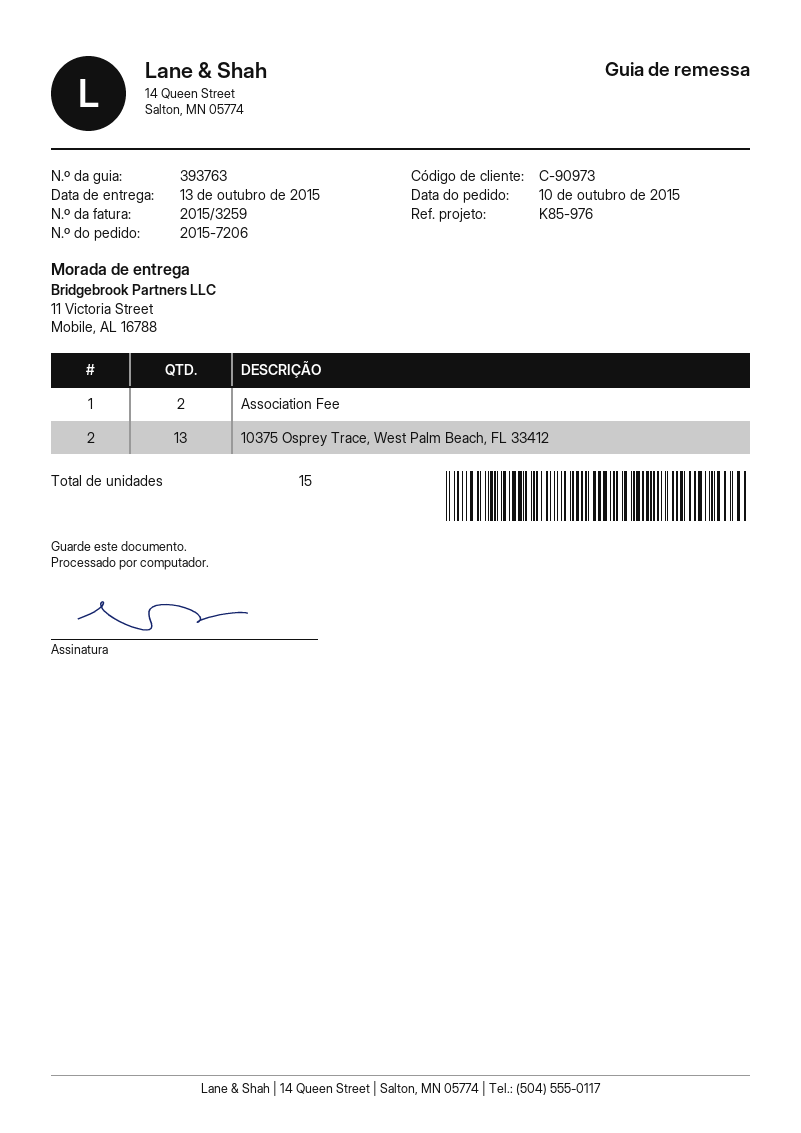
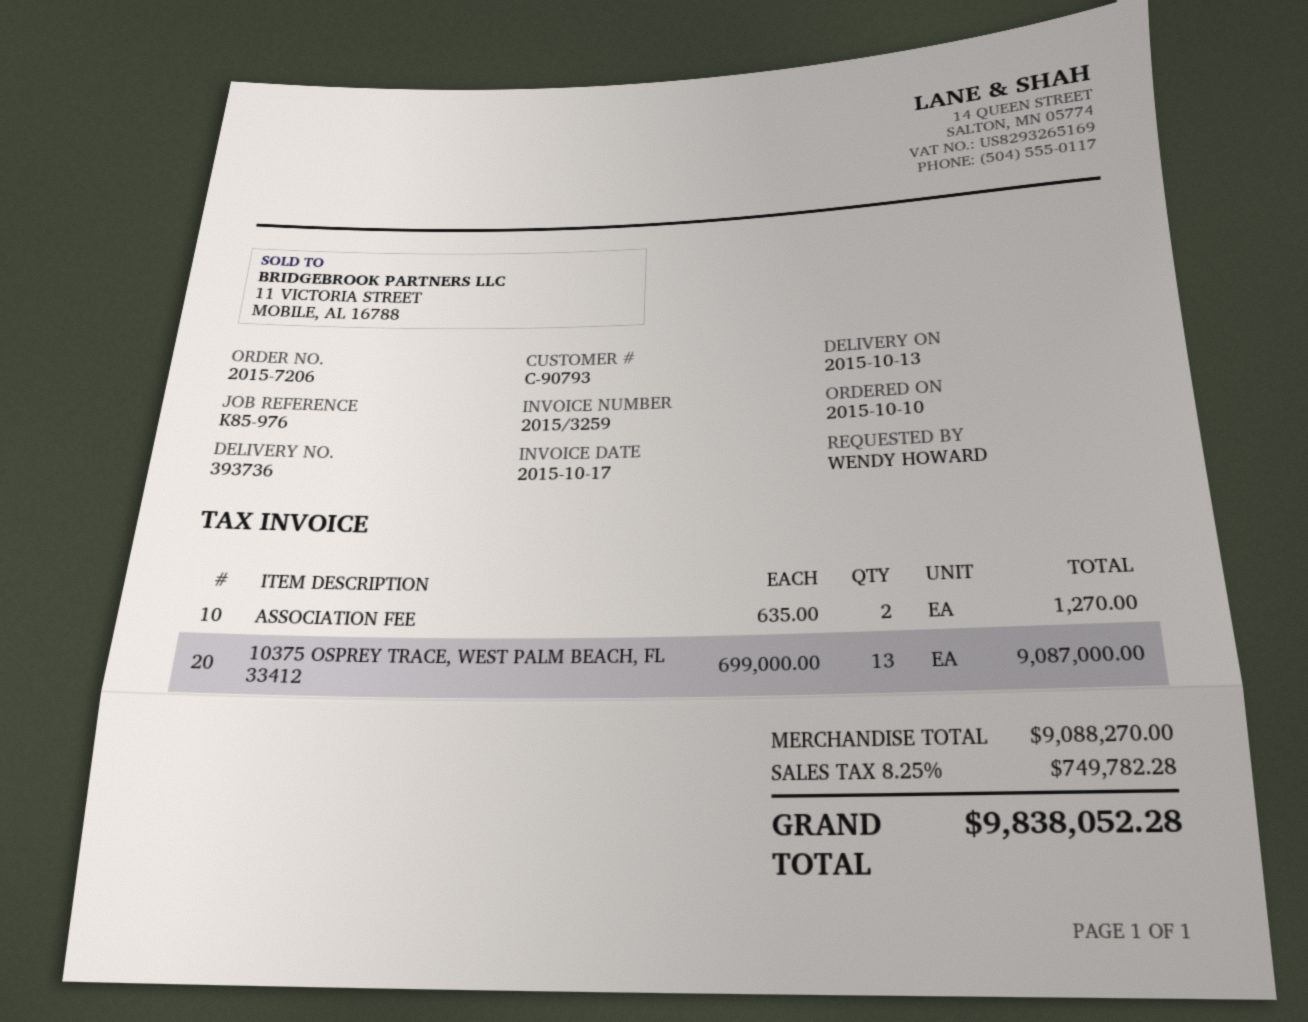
delivery note number: 393763 -> 393736
customer number: C-90973 -> C-90793

